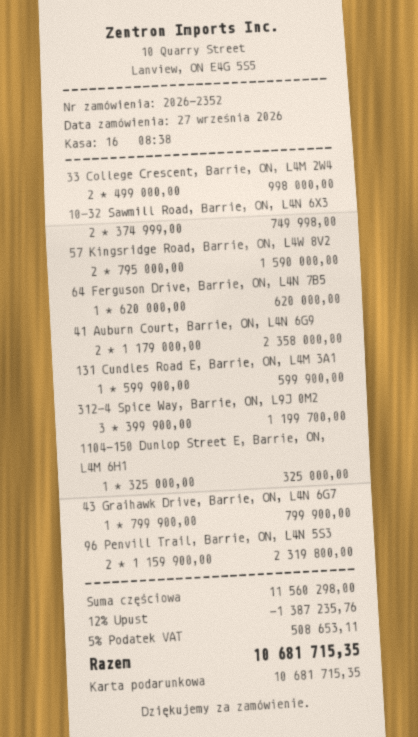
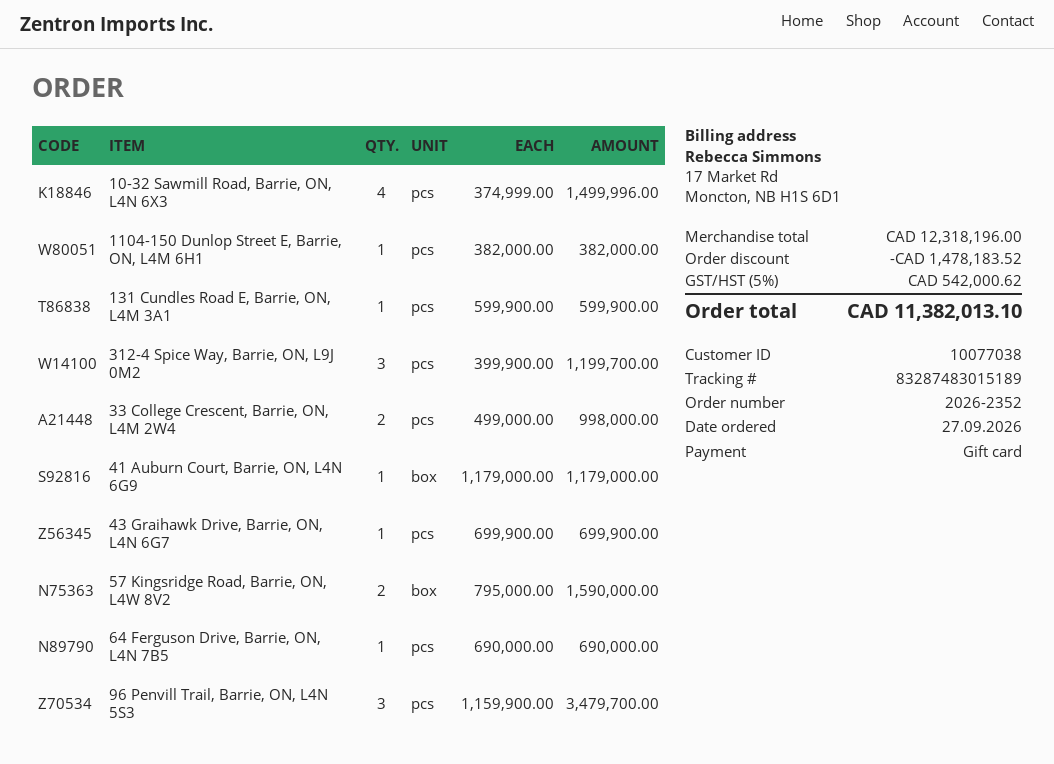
10-32 Sawmill Road, Barrie, ON, L4N 6X3: 2 x 374999.00 = 749998.00 -> 4 x 374999.00 = 1499996.00
64 Ferguson Drive, Barrie, ON, L4N 7B5: 1 x 620000.00 = 620000.00 -> 1 x 690000.00 = 690000.00
41 Auburn Court, Barrie, ON, L4N 6G9: 2 x 1179000.00 = 2358000.00 -> 1 x 1179000.00 = 1179000.00
1104-150 Dunlop Street E, Barrie, ON, L4M 6H1: 1 x 325000.00 = 325000.00 -> 1 x 382000.00 = 382000.00
43 Graihawk Drive, Barrie, ON, L4N 6G7: 1 x 799900.00 = 799900.00 -> 1 x 699900.00 = 699900.00
96 Penvill Trail, Barrie, ON, L4N 5S3: 2 x 1159900.00 = 2319800.00 -> 3 x 1159900.00 = 3479700.00
subtotal: 11560298.00 -> 12318196.00
discount: 1387235.76 -> 1478183.52
tax: 5% = 508653.11 -> 5% = 542000.62
total: 10681715.35 -> 11382013.10

